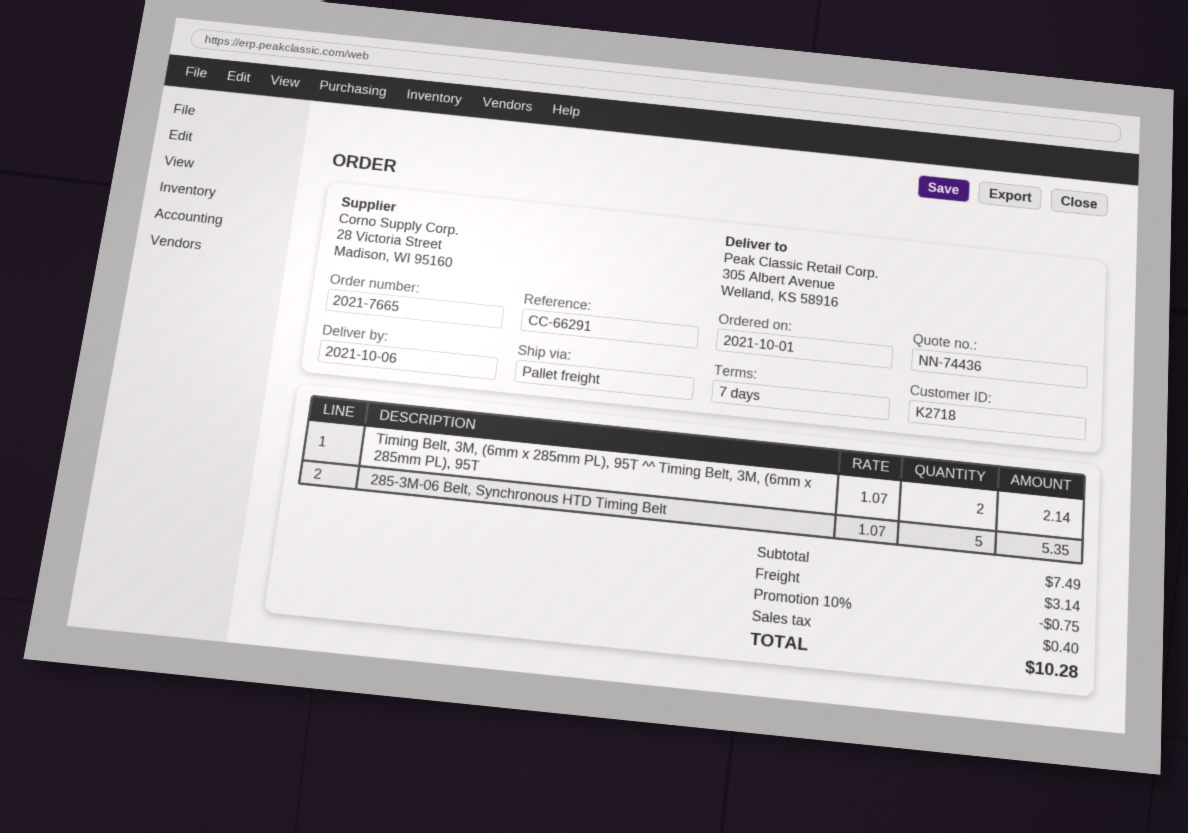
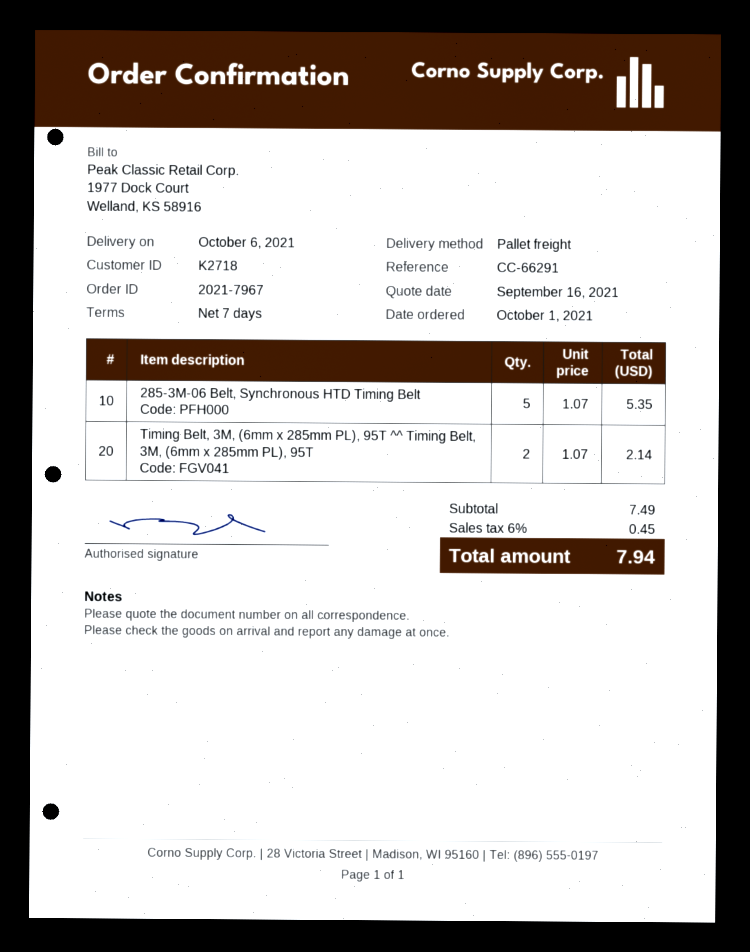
order number: 2021-7665 -> 2021-7967
discount: 10% = 0.75 -> none
shipping: 3.14 -> none
tax: 0.40 -> 0.45
total: 10.28 -> 7.94

